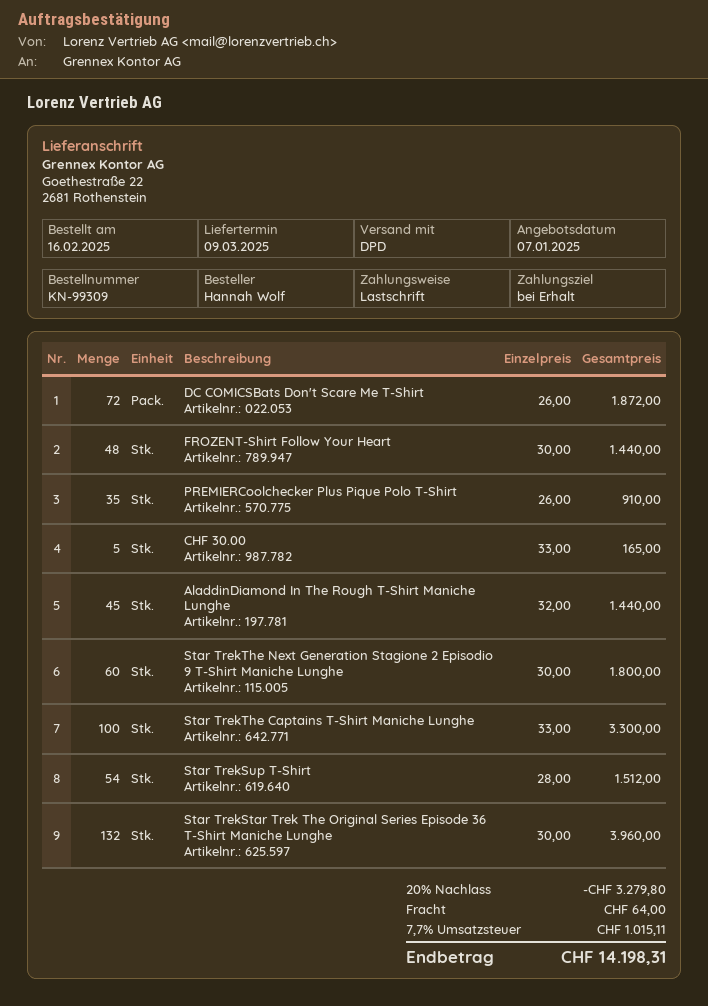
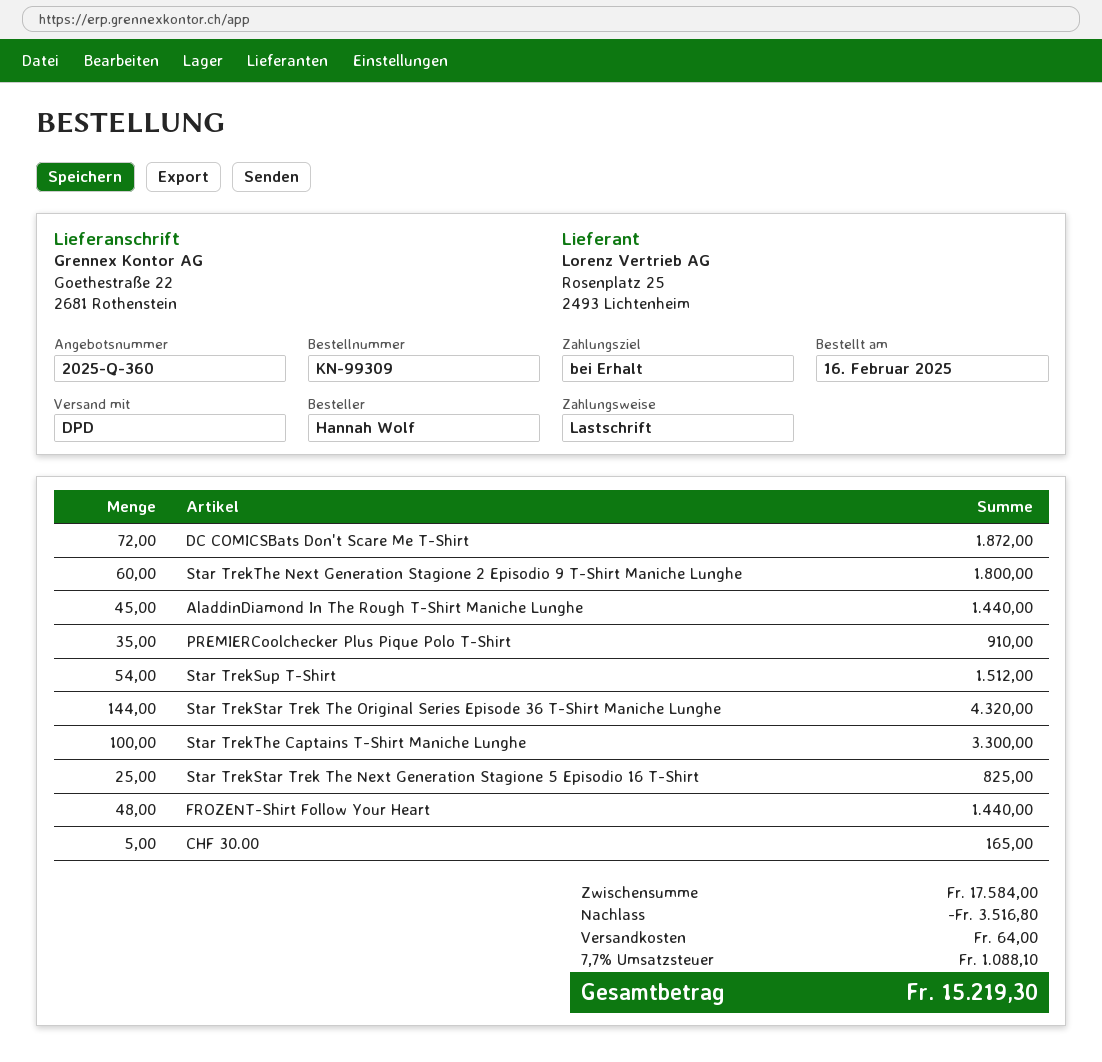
Star TrekStar Trek The Original Series Episode 36 T-Shirt Maniche Lunghe: 132 for 3960.00 -> 144 for 4320.00
Star TrekStar Trek The Next Generation Stagione 5 Episodio 16 T-Shirt: none -> 25 for 825.00
discount: 3279.80 -> 3516.80
tax: 7.7% = 1015.11 -> 7.7% = 1088.10
total: 14198.31 -> 15219.30

